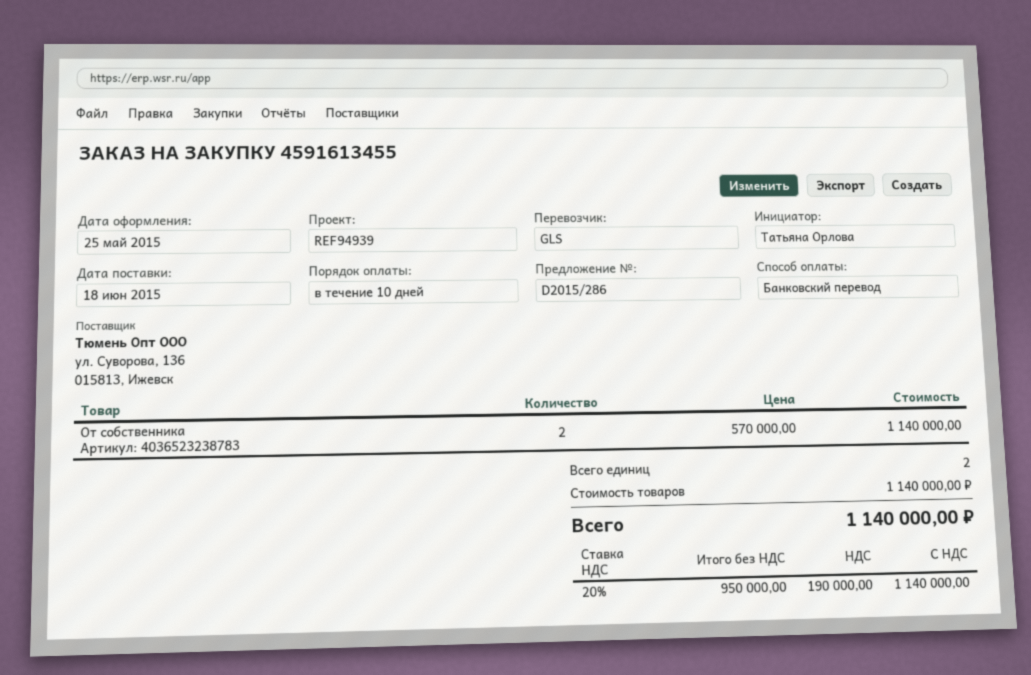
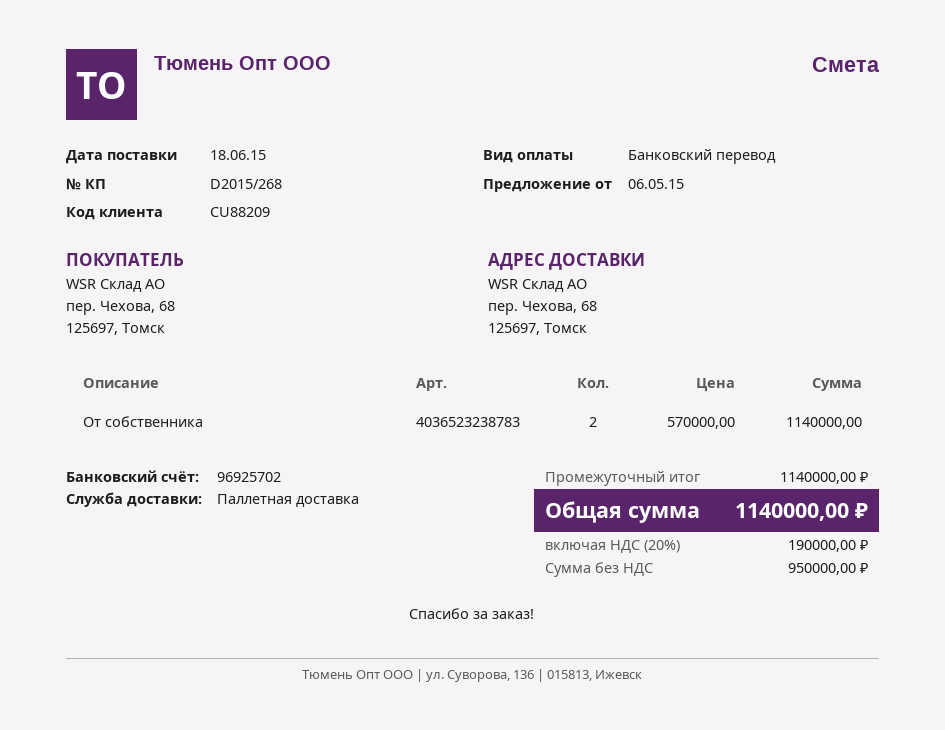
quote number: D2015/286 -> D2015/268
shipping method: GLS -> pallet freight

